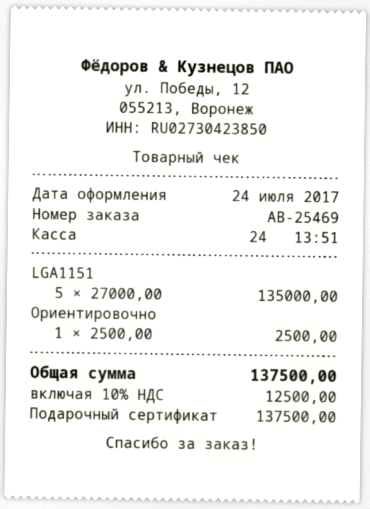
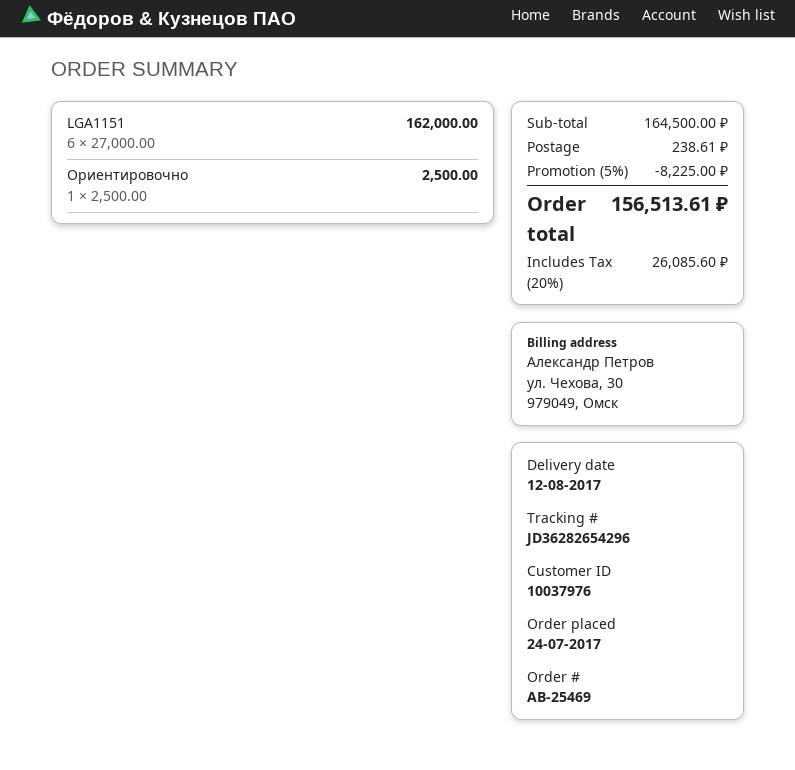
LGA1151: 5 x 27000.00 = 135000.00 -> 6 x 27000.00 = 162000.00
discount: none -> 5% = 8225.00
shipping: none -> 238.61
tax: 10% = 12500.00 -> 20% = 26085.60
total: 137500.00 -> 156513.61

